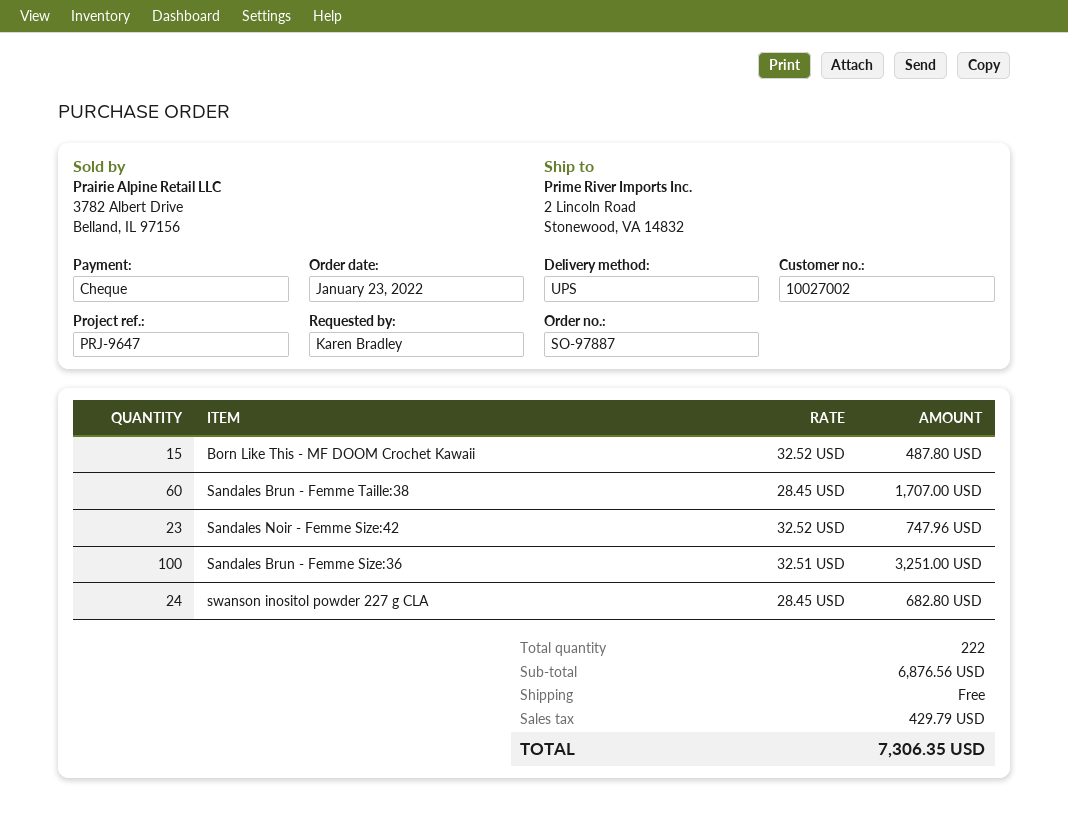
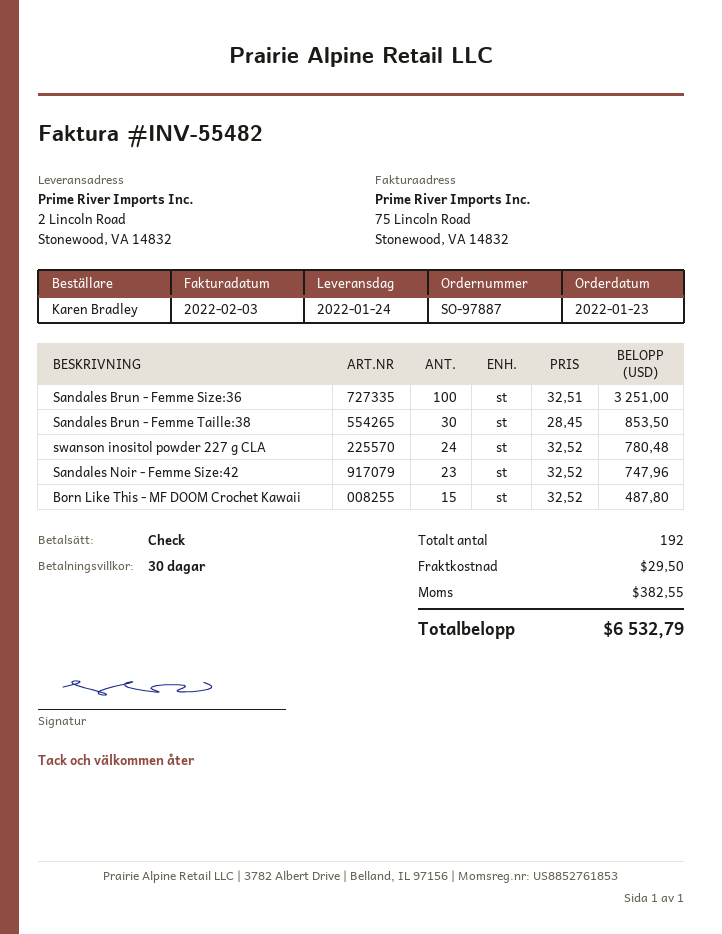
Sandales Brun - Femme Taille:38: 60 x 28.45 = 1707.00 -> 30 x 28.45 = 853.50
swanson inositol powder 227 g CLA: 24 x 28.45 = 682.80 -> 24 x 32.52 = 780.48
total quantity: 222 -> 192
shipping: 0.00 -> 29.50
tax: 429.79 -> 382.55
total: 7306.35 -> 6532.79

